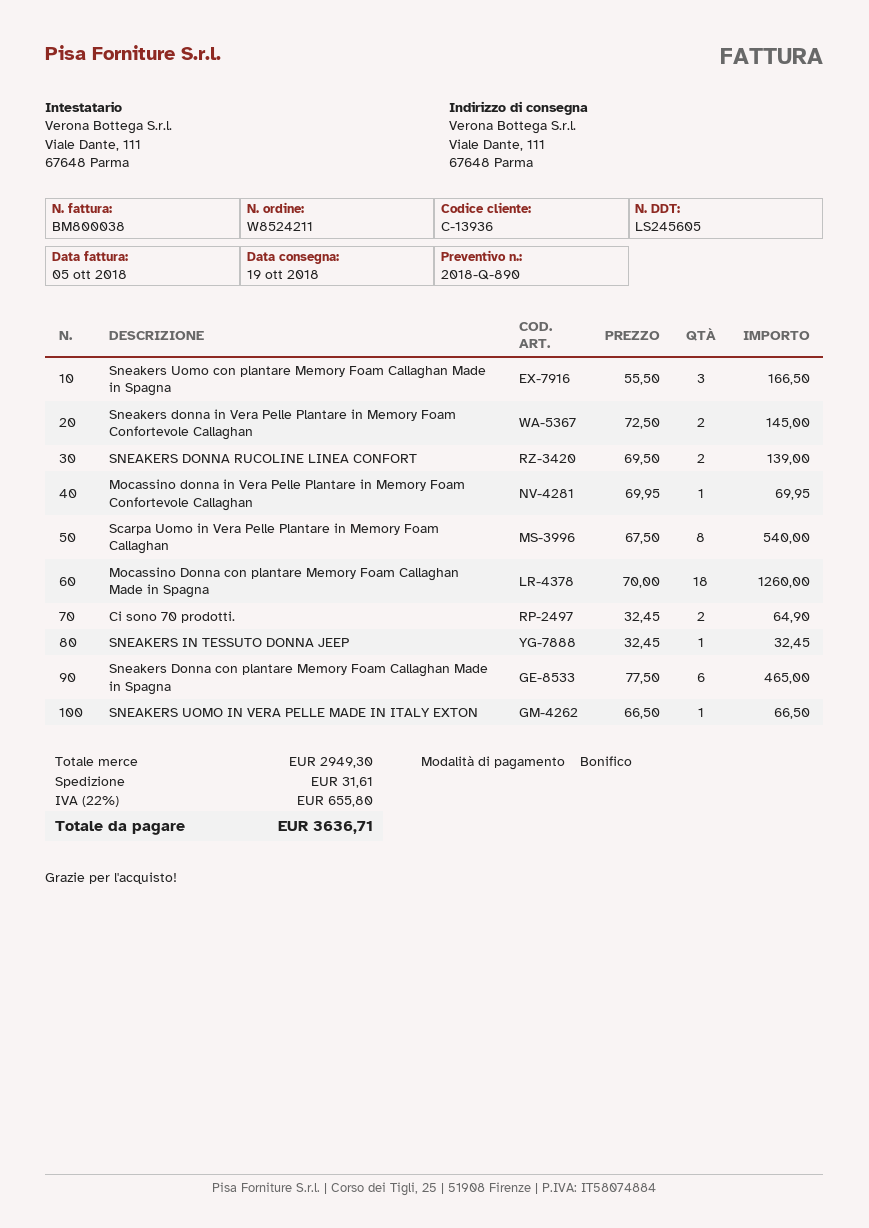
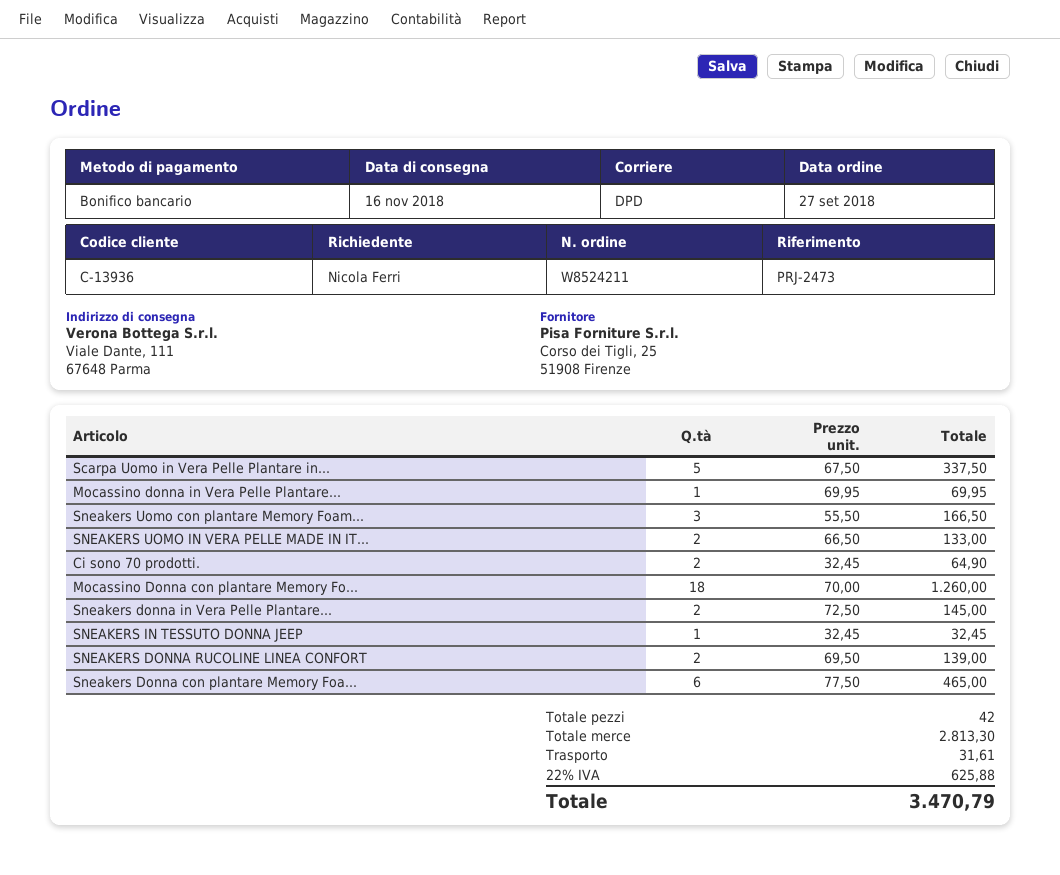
delivery date: 2018-10-19 -> 2018-11-16
Scarpa Uomo in Vera Pelle Plantare in Memory Foam Callaghan: 8 x 67.50 = 540.00 -> 5 x 67.50 = 337.50
SNEAKERS UOMO IN VERA PELLE MADE IN ITALY EXTON: 1 x 66.50 = 66.50 -> 2 x 66.50 = 133.00
subtotal: 2949.30 -> 2813.30
tax: 22% = 655.80 -> 22% = 625.88
total: 3636.71 -> 3470.79

